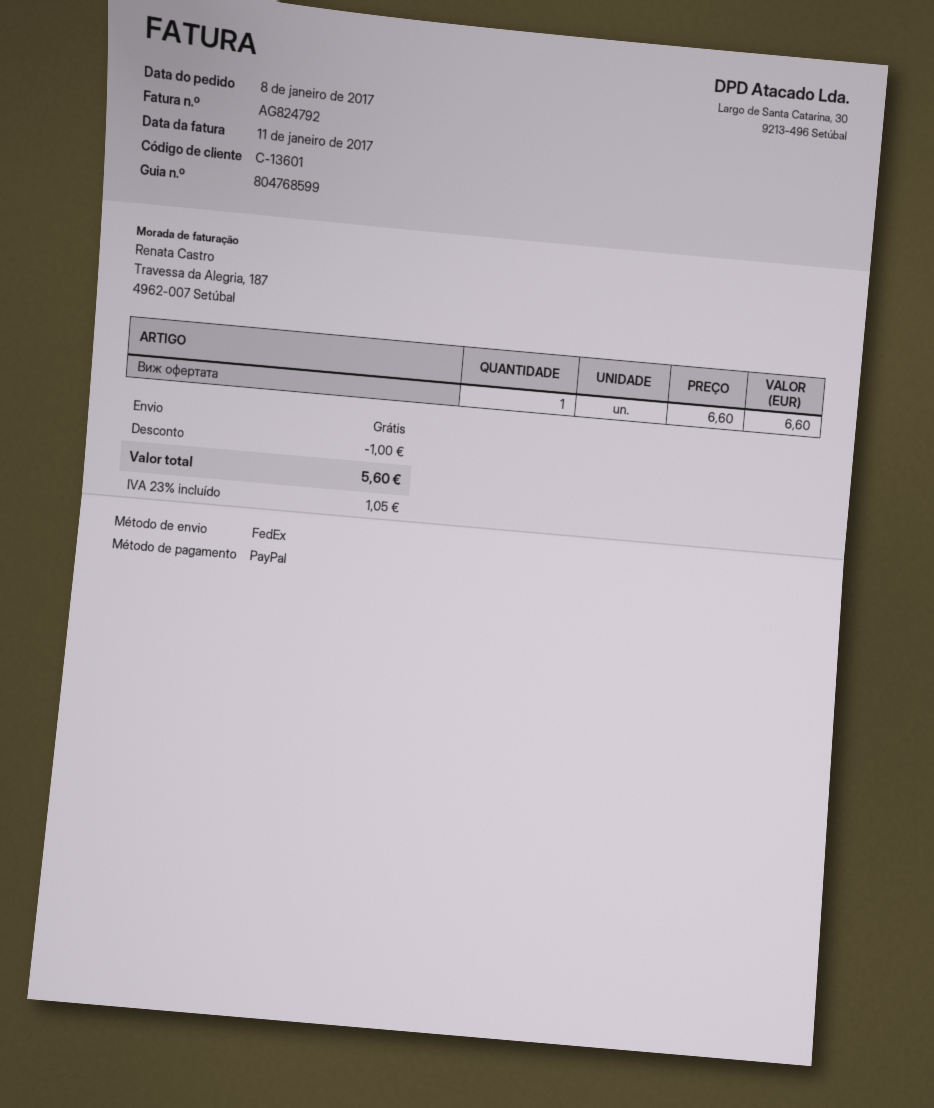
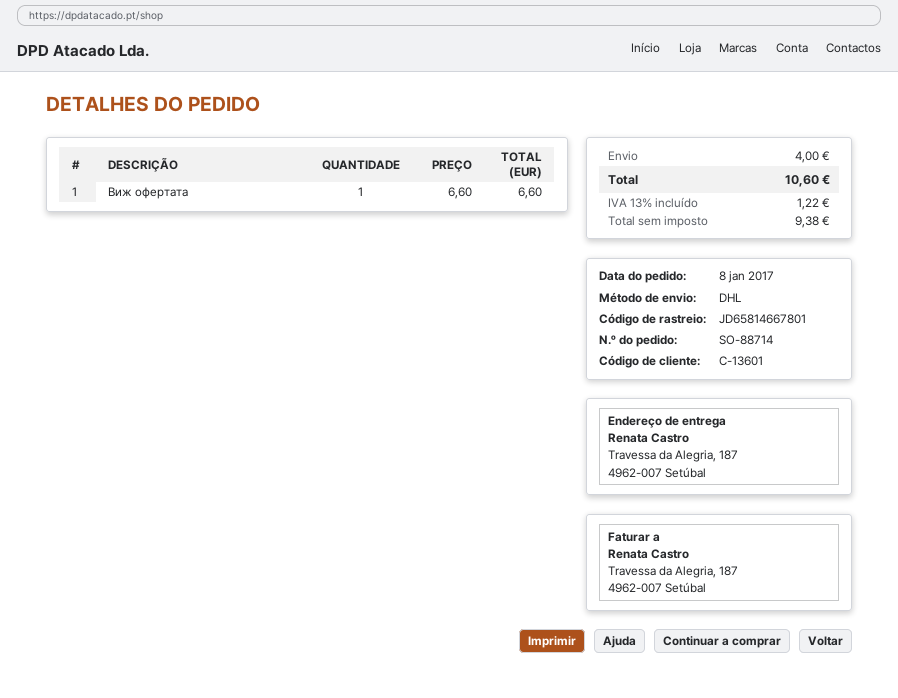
shipping method: FedEx -> DHL
discount: 1.00 -> none
shipping: 0.00 -> 4.00
tax: 23% = 1.05 -> 13% = 1.22
total: 5.60 -> 10.60

